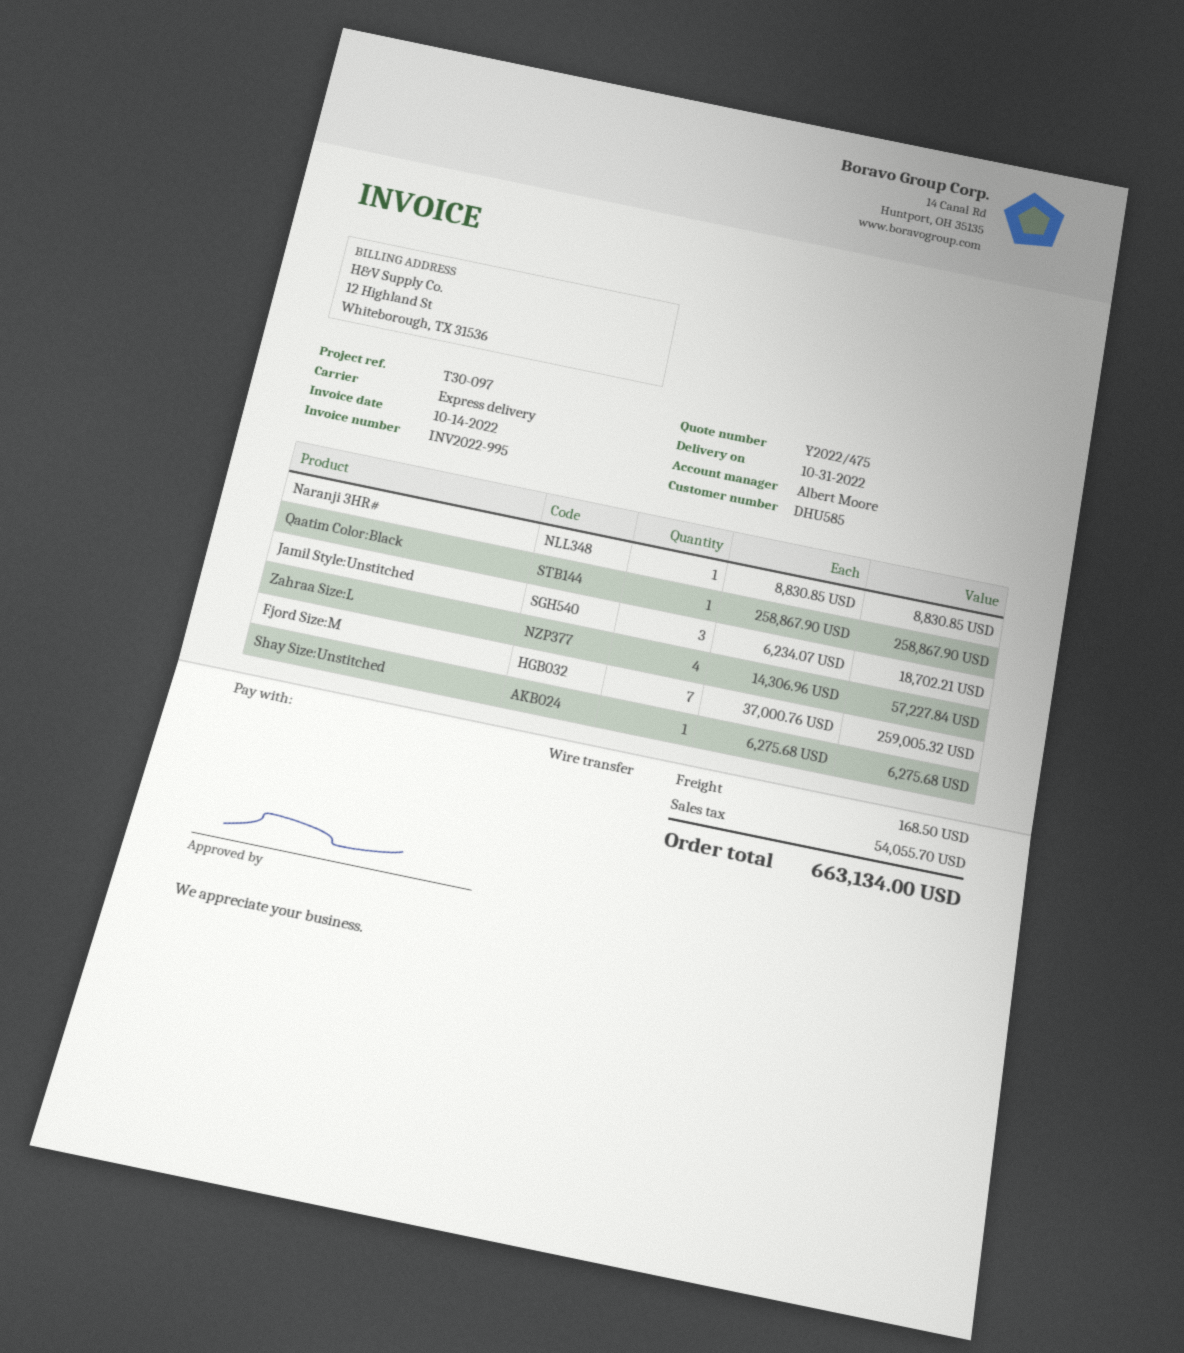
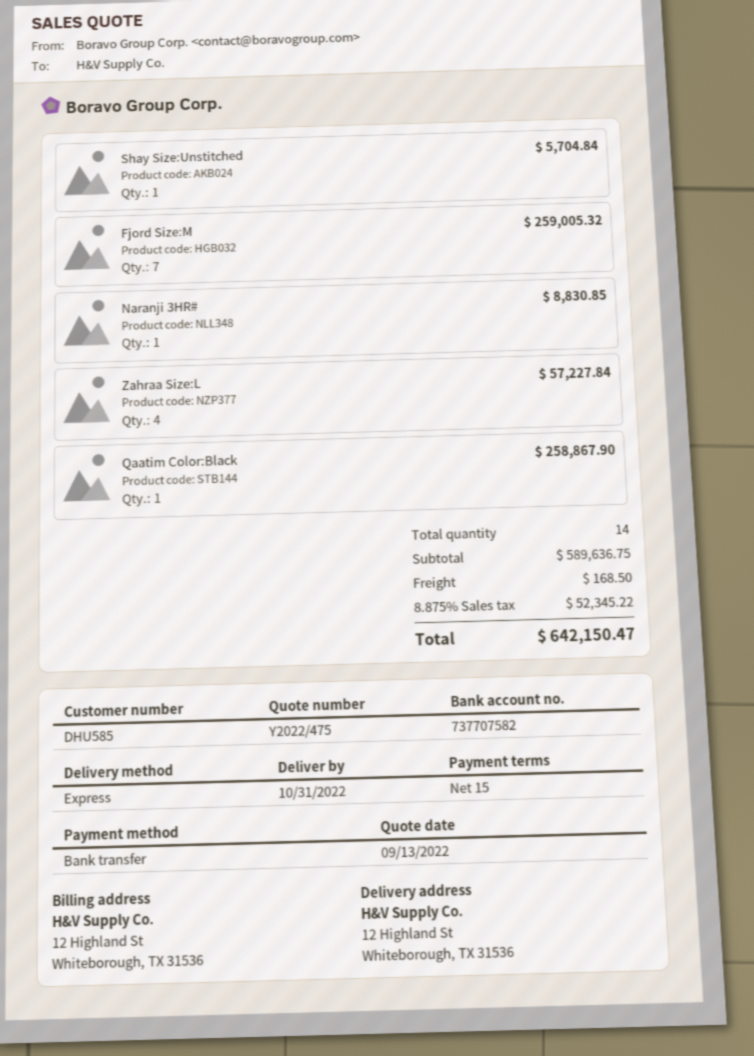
Jamil Style:Unstitched: 3 for 18702.21 -> none
Shay Size:Unstitched: 1 for 6275.68 -> 1 for 5704.84
tax: 54055.70 -> 52345.22
total: 663134.00 -> 642150.47

